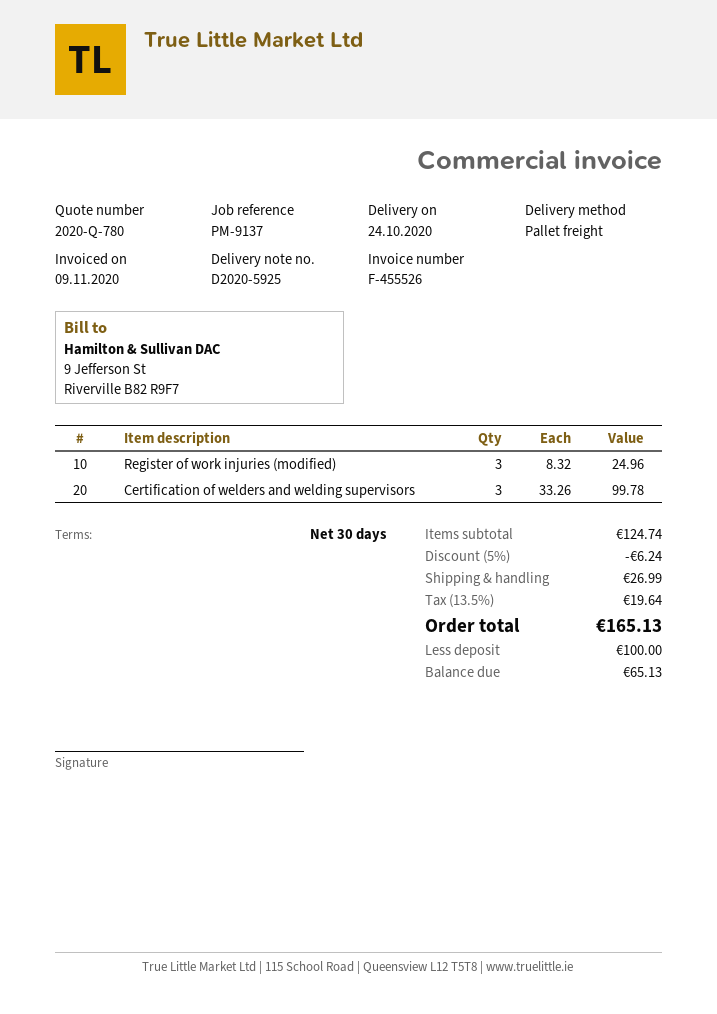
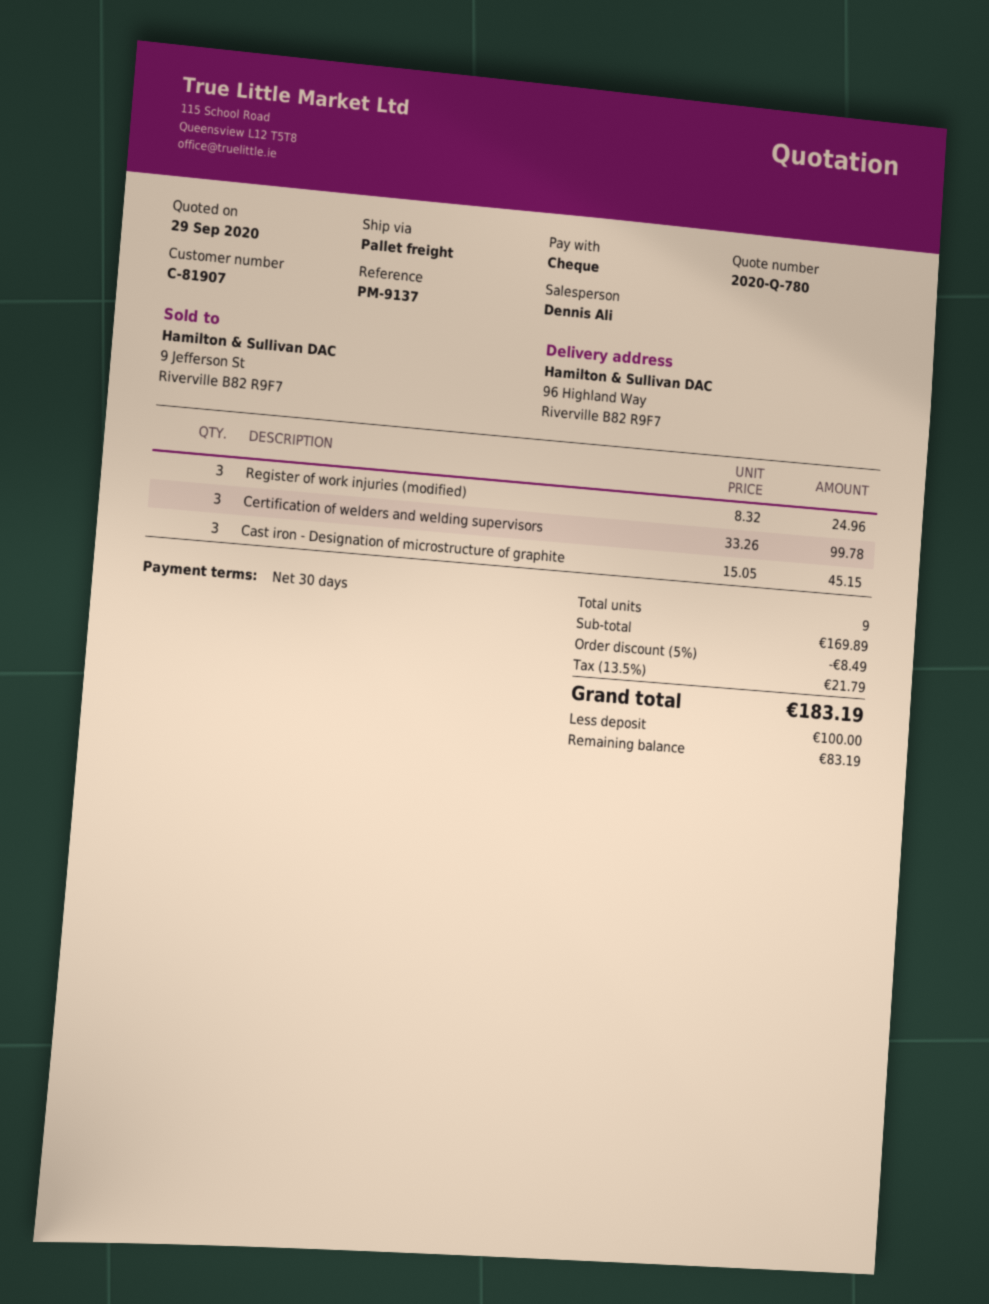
Cast iron - Designation of microstructure of graphite: none -> 3 x 15.05 = 45.15
subtotal: 124.74 -> 169.89
discount: 5% = 6.24 -> 5% = 8.49
shipping: 26.99 -> none
tax: 13.5% = 19.64 -> 13.5% = 21.79
total: 165.13 -> 183.19
balance: 65.13 -> 83.19

